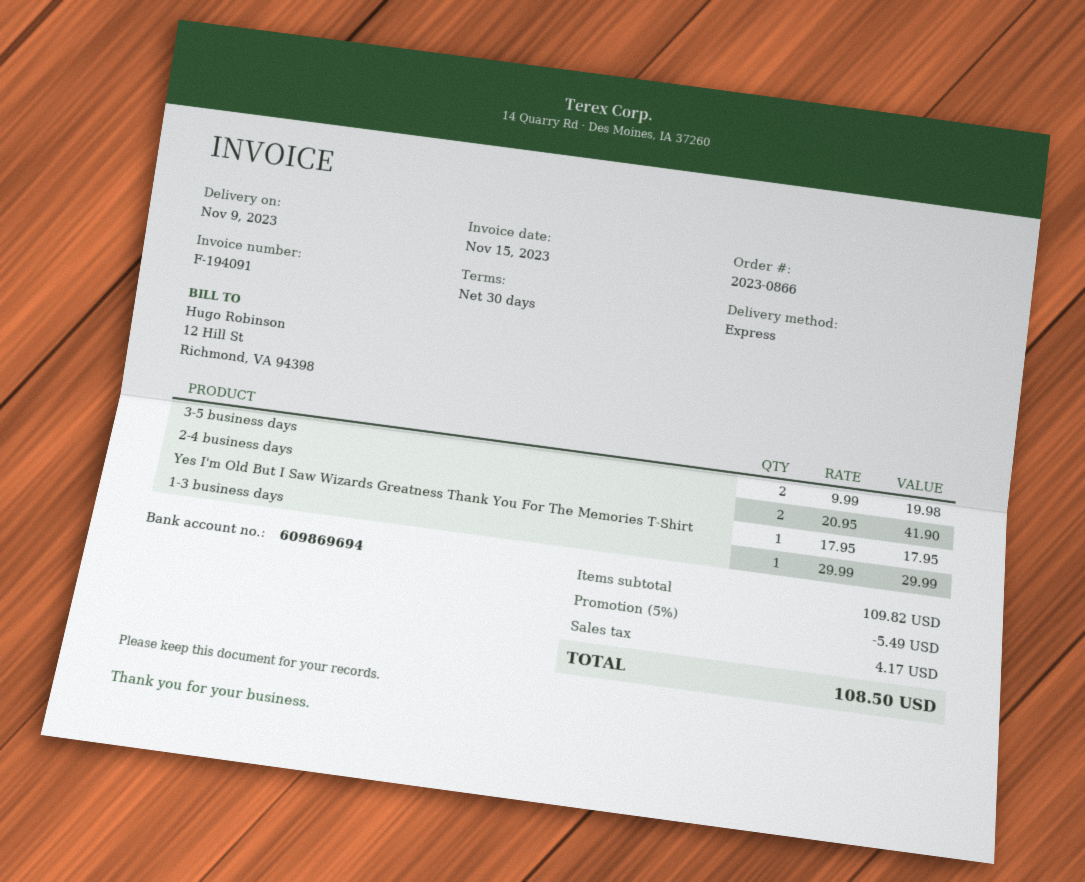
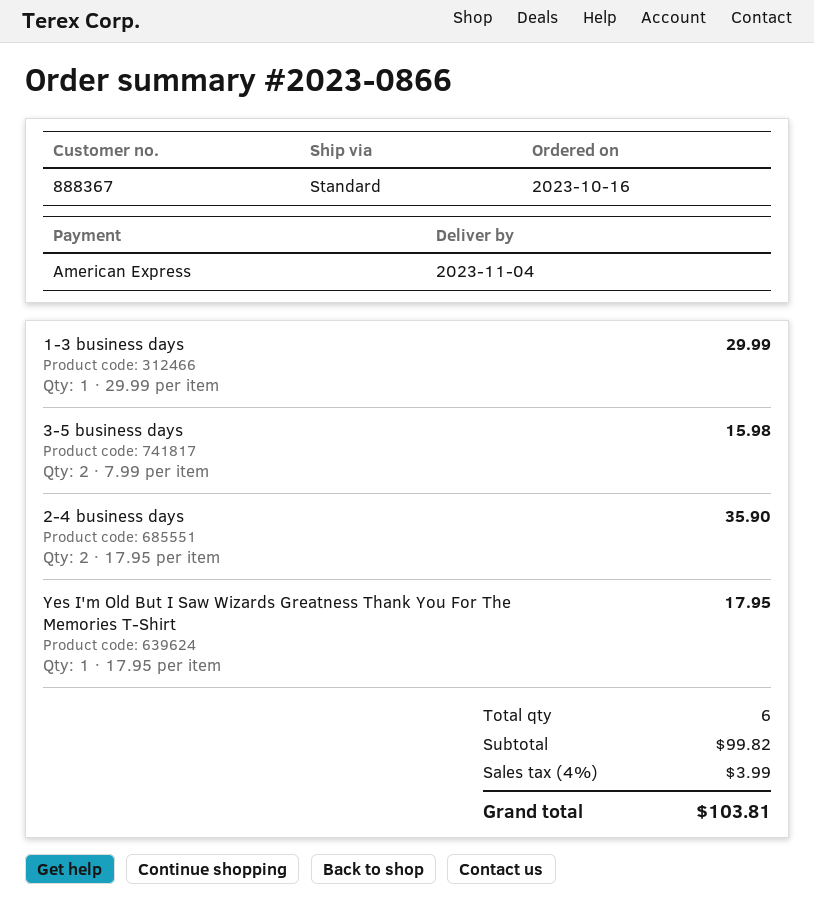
delivery date: 2023-11-09 -> 2023-11-04
shipping method: express -> standard
3-5 business days: 2 x 9.99 = 19.98 -> 2 x 7.99 = 15.98
2-4 business days: 2 x 20.95 = 41.90 -> 2 x 17.95 = 35.90
subtotal: 109.82 -> 99.82
discount: 5% = 5.49 -> none
tax: 4.17 -> 3.99
total: 108.50 -> 103.81

